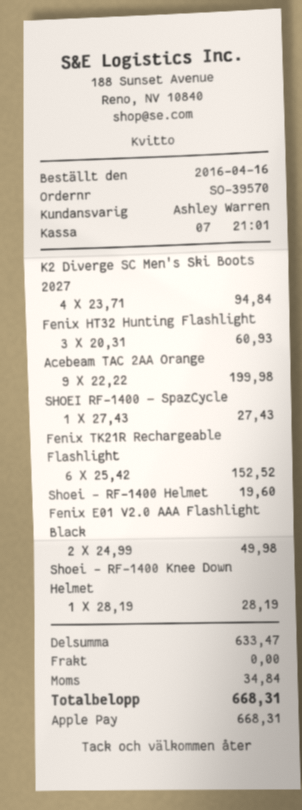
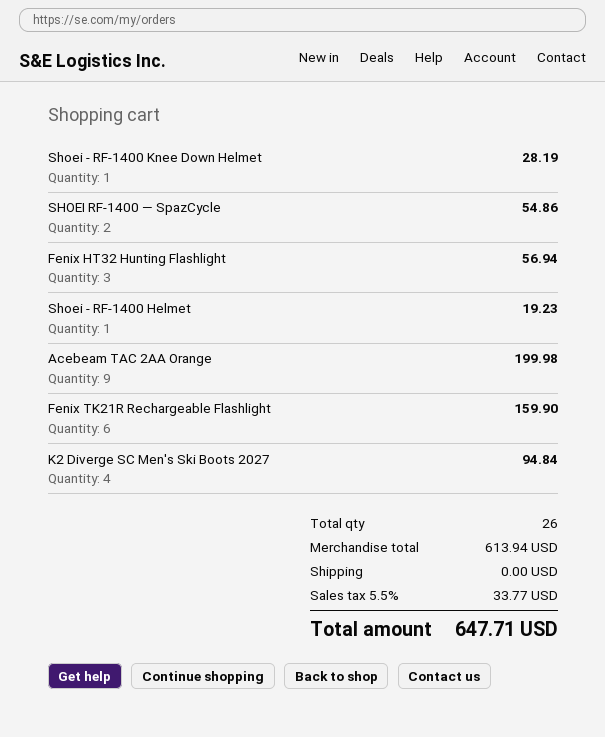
Fenix HT32 Hunting Flashlight: 3 for 60.93 -> 3 for 56.94
SHOEI RF-1400 — SpazCycle: 1 for 27.43 -> 2 for 54.86
Fenix TK21R Rechargeable Flashlight: 6 for 152.52 -> 6 for 159.90
Shoei - RF-1400 Helmet: 1 for 19.60 -> 1 for 19.23
Fenix E01 V2.0 AAA Flashlight Black: 2 for 49.98 -> none
subtotal: 633.47 -> 613.94
tax: 34.84 -> 33.77
total: 668.31 -> 647.71

